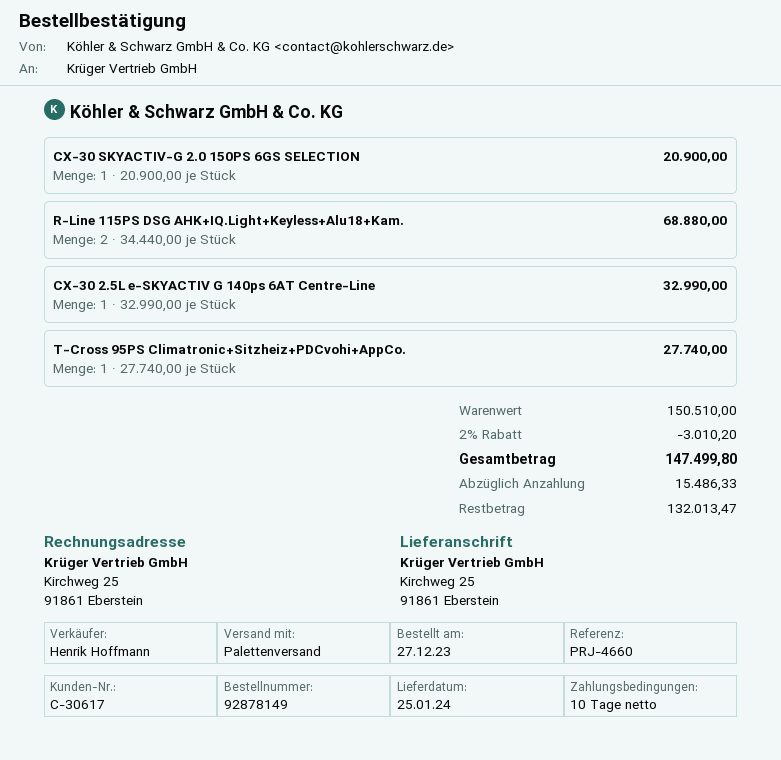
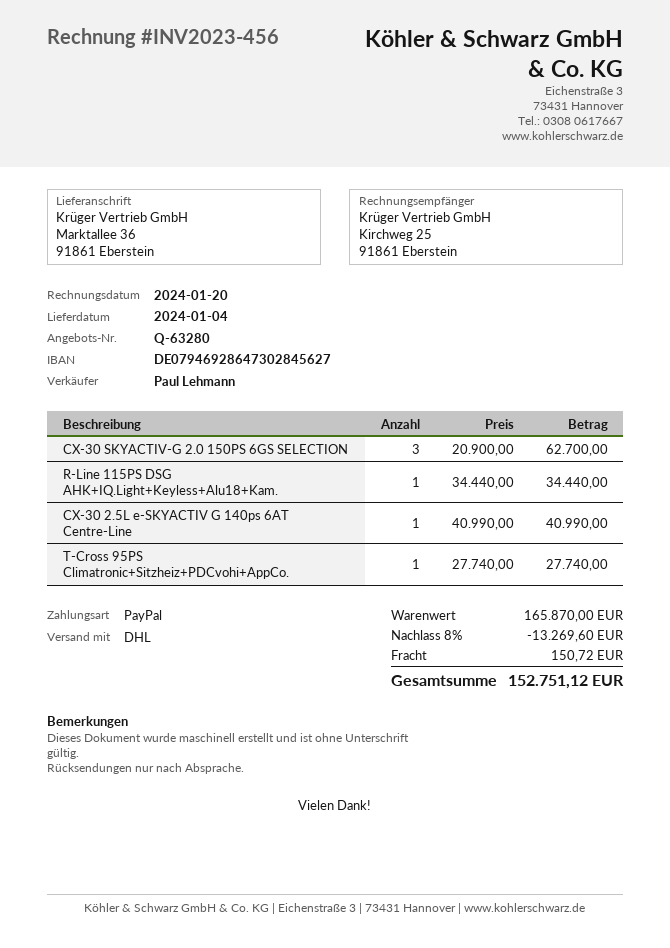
delivery date: 2024-01-25 -> 2024-01-04
sales rep: Henrik Hoffmann -> Paul Lehmann
shipping method: pallet freight -> DHL
ship to: Kirchweg 25, 91861 Eberstein -> Marktallee 36, 91861 Eberstein
CX-30 SKYACTIV-G 2.0 150PS 6GS SELECTION: 1 x 20900.00 = 20900.00 -> 3 x 20900.00 = 62700.00
R-Line 115PS DSG AHK+IQ.Light+Keyless+Alu18+Kam.: 2 x 34440.00 = 68880.00 -> 1 x 34440.00 = 34440.00
CX-30 2.5L e-SKYACTIV G 140ps 6AT Centre-Line: 1 x 32990.00 = 32990.00 -> 1 x 40990.00 = 40990.00
subtotal: 150510.00 -> 165870.00
discount: 2% = 3010.20 -> 8% = 13269.60
shipping: none -> 150.72
total: 147499.80 -> 152751.12

